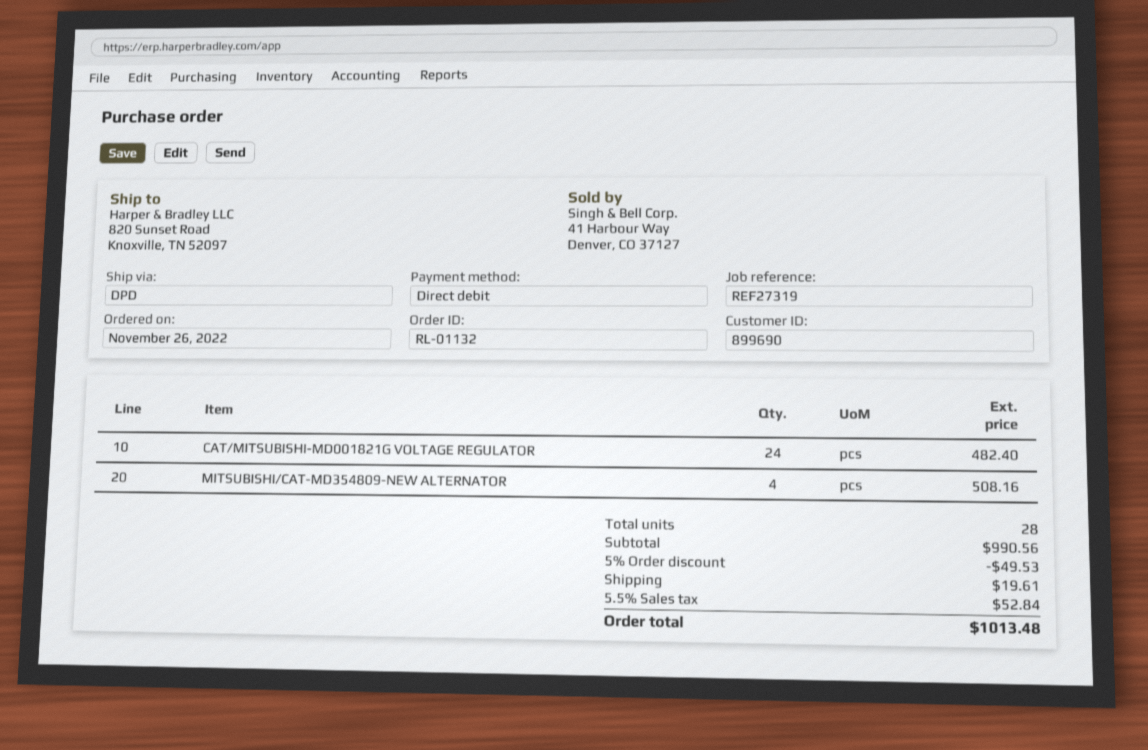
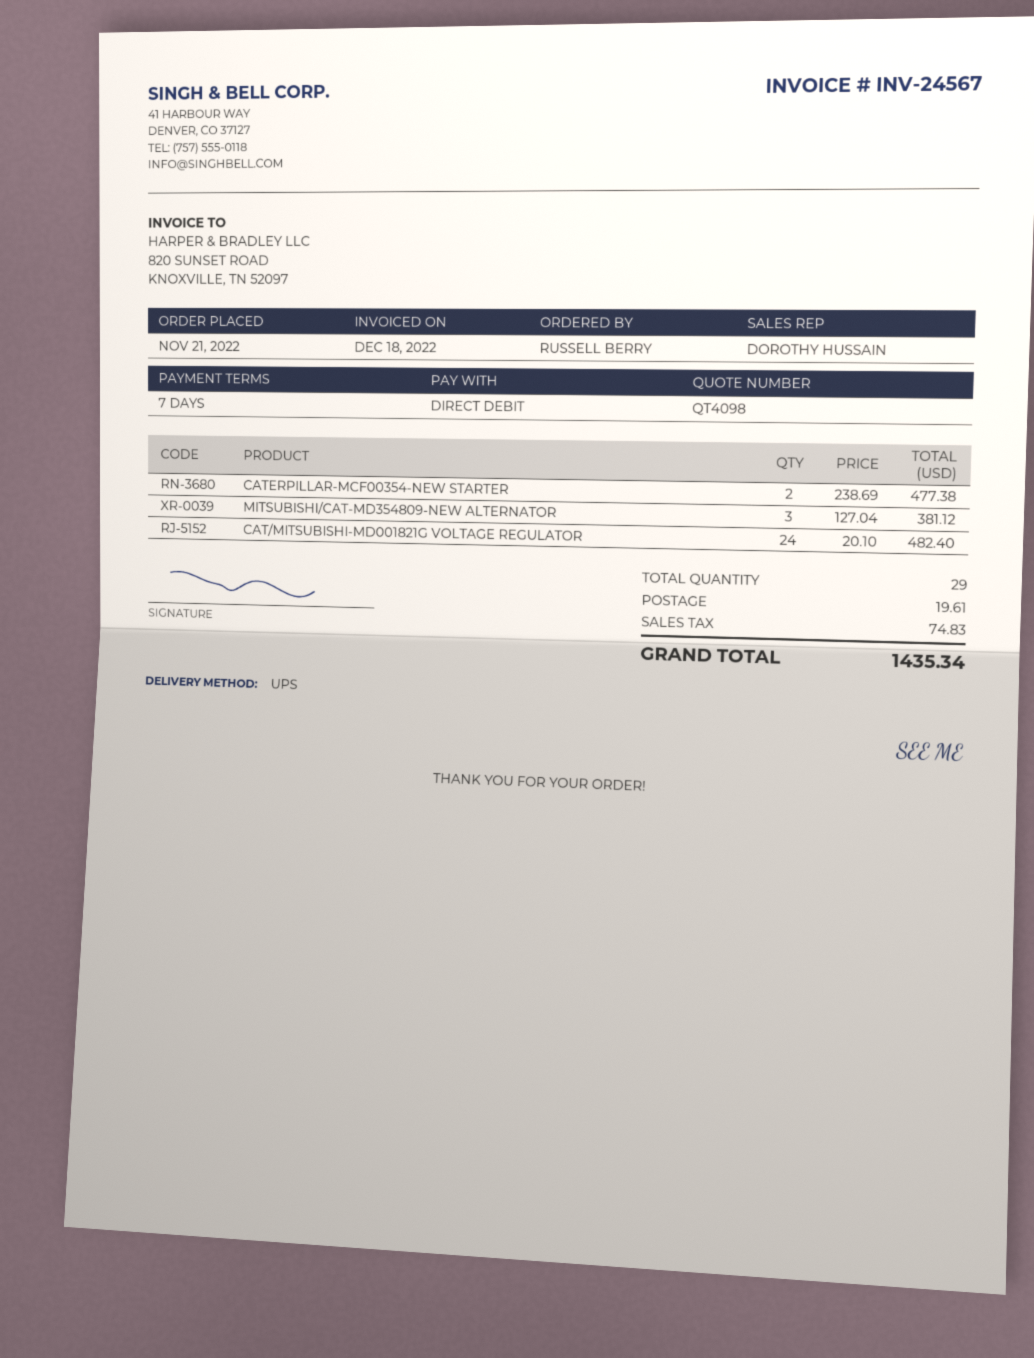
order date: 2022-11-26 -> 2022-11-21
shipping method: DPD -> UPS
MITSUBISHI/CAT-MD354809-NEW ALTERNATOR: 4 for 508.16 -> 3 for 381.12
CATERPILLAR-MCF00354-NEW STARTER: none -> 2 for 477.38
total quantity: 28 -> 29
discount: 5% = 49.53 -> none
tax: 52.84 -> 74.83
total: 1013.48 -> 1435.34

